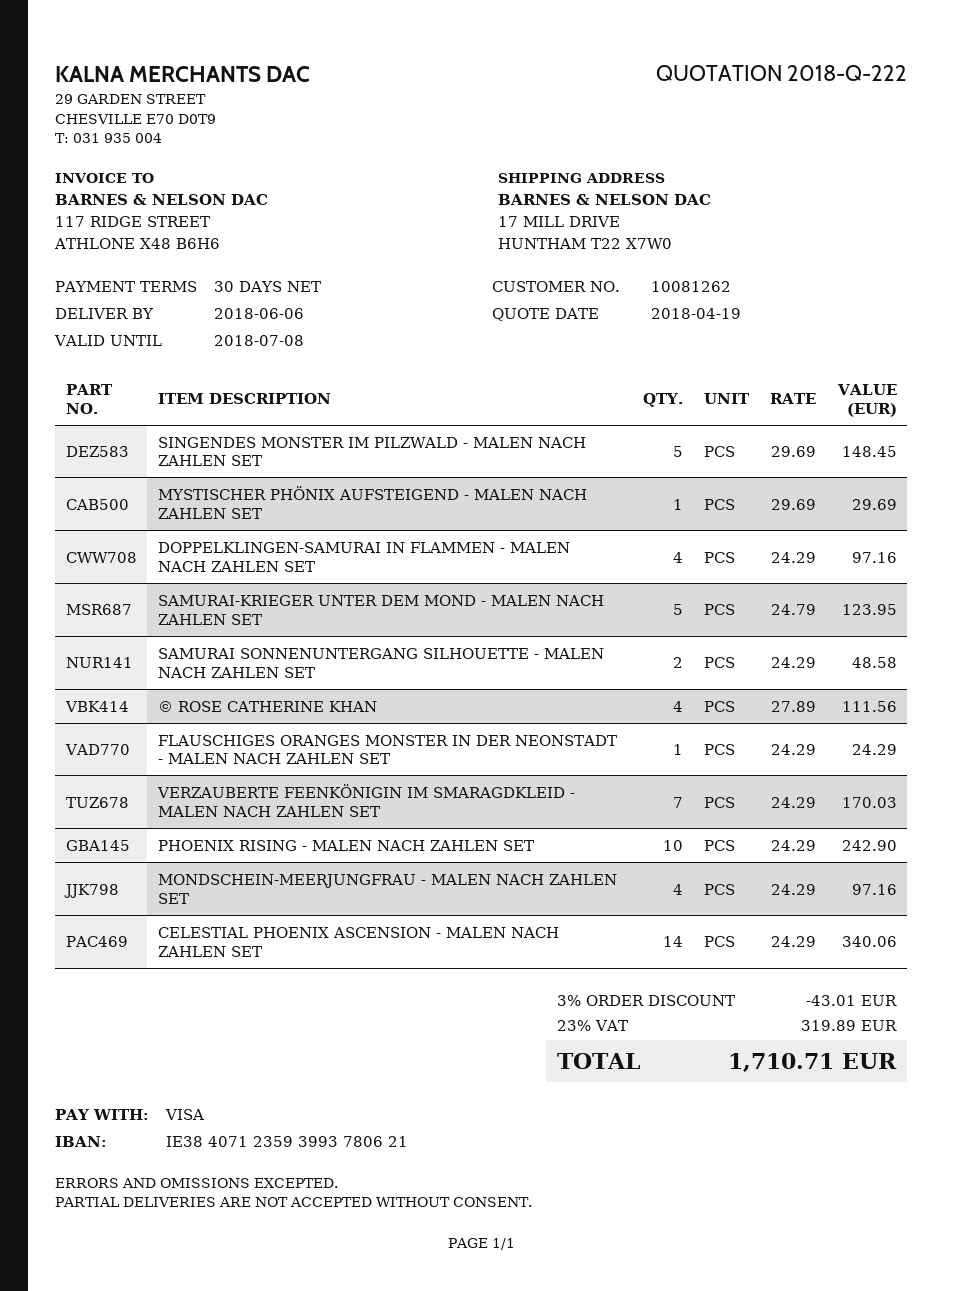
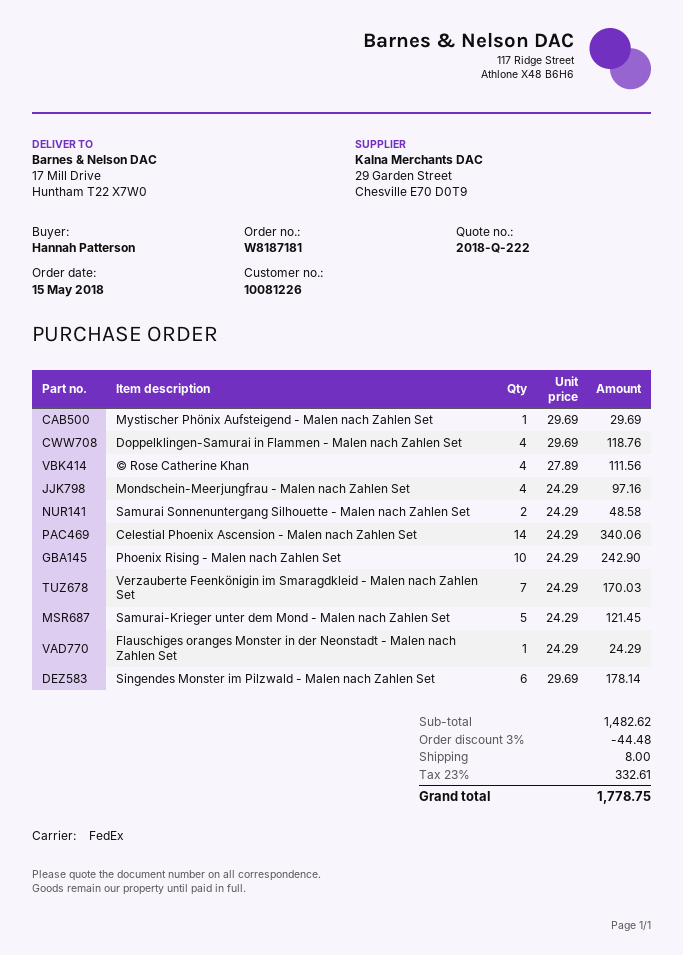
customer number: 10081262 -> 10081226
SINGENDES MONSTER IM PILZWALD - MALEN NACH ZAHLEN SET: 5 x 29.69 = 148.45 -> 6 x 29.69 = 178.14
DOPPELKLINGEN-SAMURAI IN FLAMMEN - MALEN NACH ZAHLEN SET: 4 x 24.29 = 97.16 -> 4 x 29.69 = 118.76
SAMURAI-KRIEGER UNTER DEM MOND - MALEN NACH ZAHLEN SET: 5 x 24.79 = 123.95 -> 5 x 24.29 = 121.45
discount: 3% = 43.01 -> 3% = 44.48
shipping: none -> 8.00
tax: 23% = 319.89 -> 23% = 332.61
total: 1710.71 -> 1778.75

